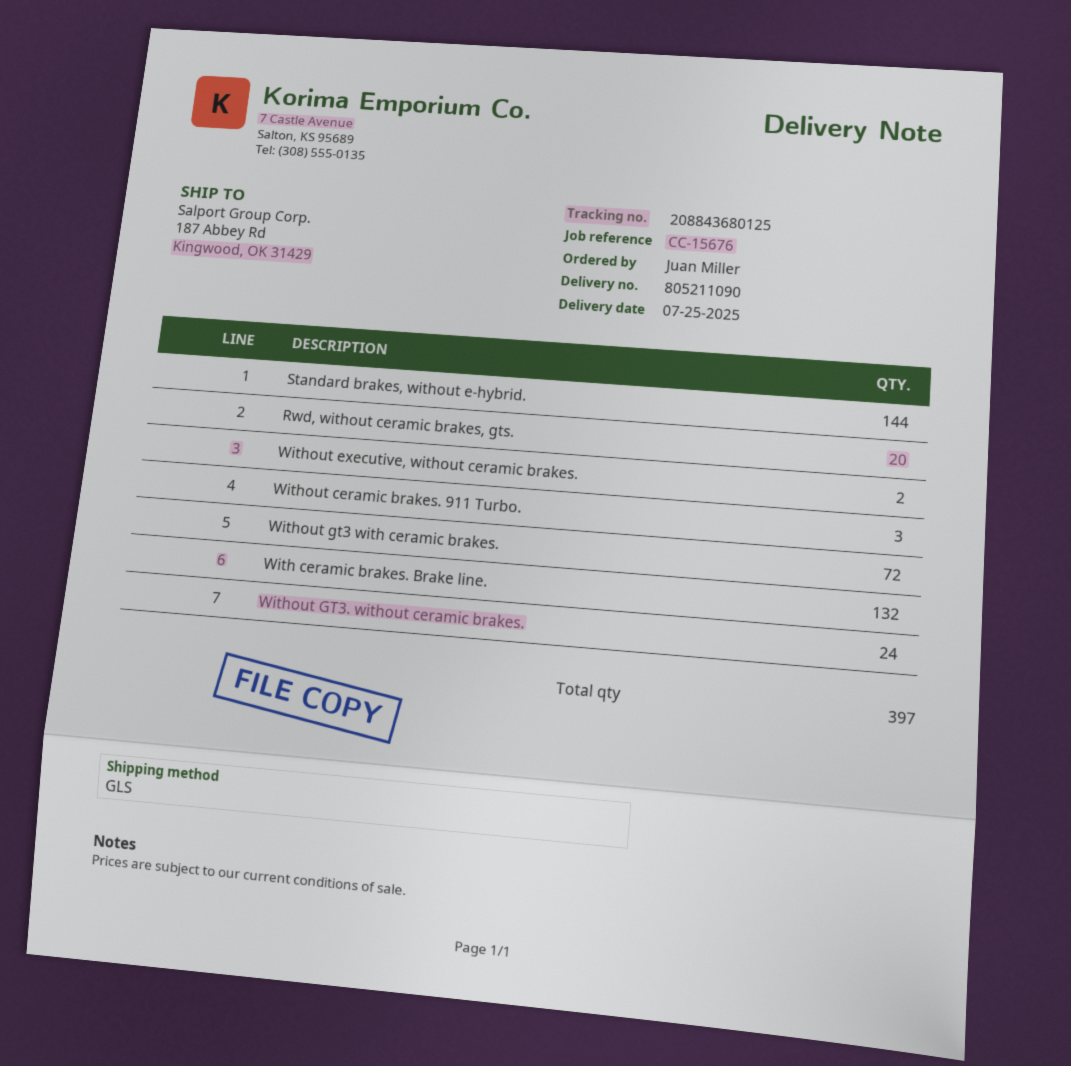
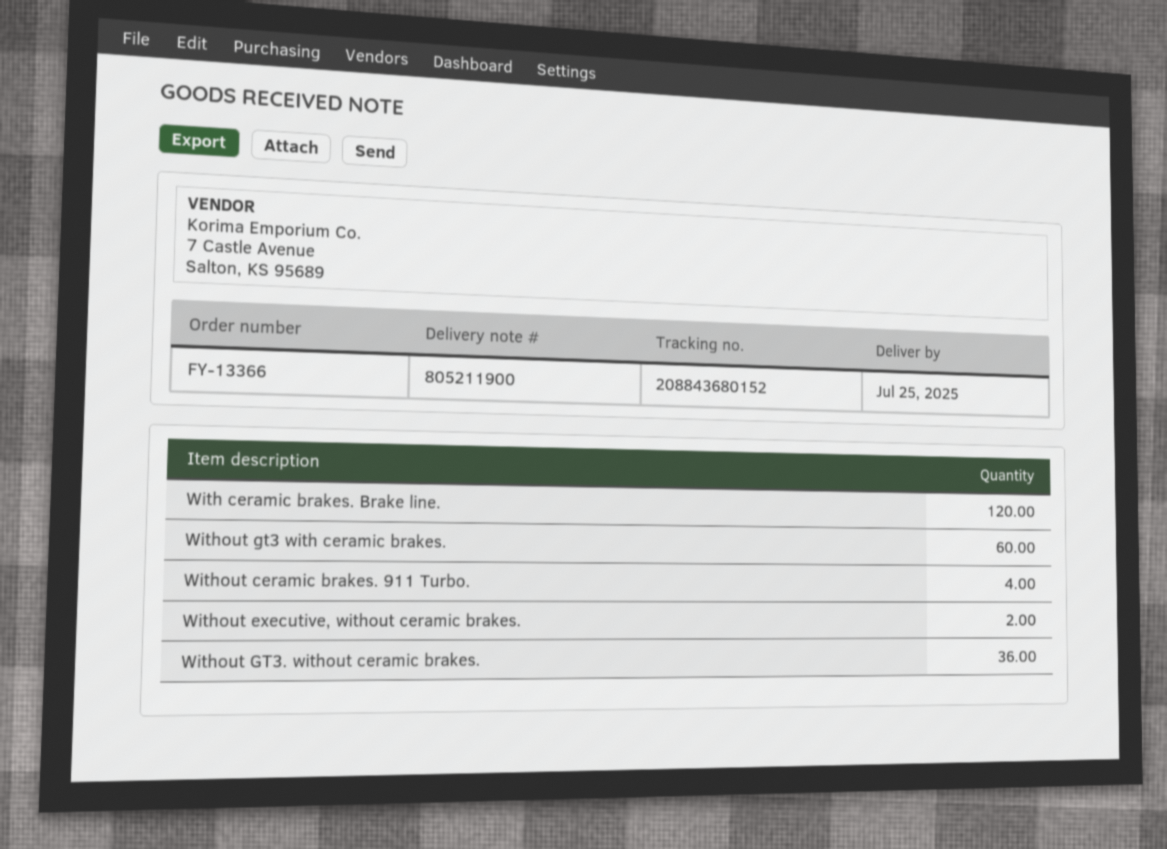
delivery note number: 805211090 -> 805211900
tracking number: 208843680125 -> 208843680152
Standard brakes, without e-hybrid.: 144 -> none
Rwd, without ceramic brakes, gts.: 20 -> none
Without ceramic brakes. 911 Turbo.: 3 -> 4
Without gt3 with ceramic brakes.: 72 -> 60
With ceramic brakes. Brake line.: 132 -> 120
Without GT3. without ceramic brakes.: 24 -> 36

